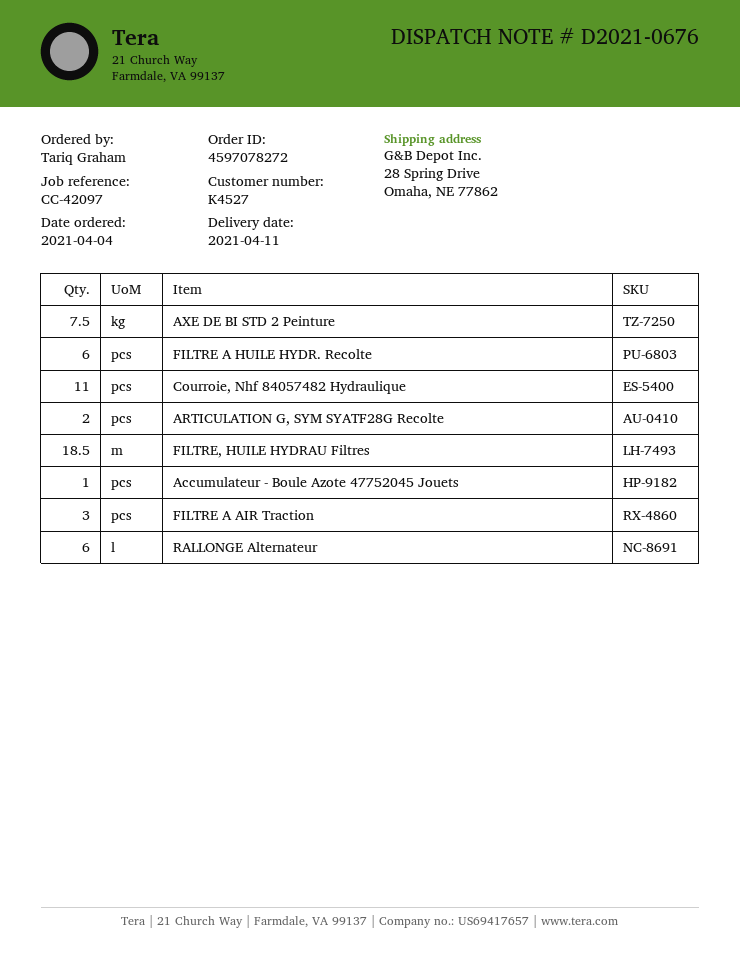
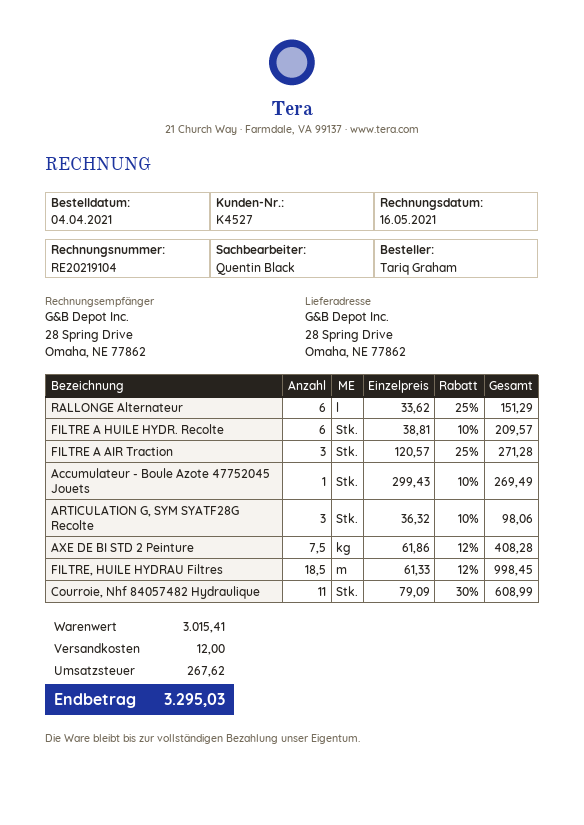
ARTICULATION G, SYM SYATF28G Recolte: 2 -> 3

